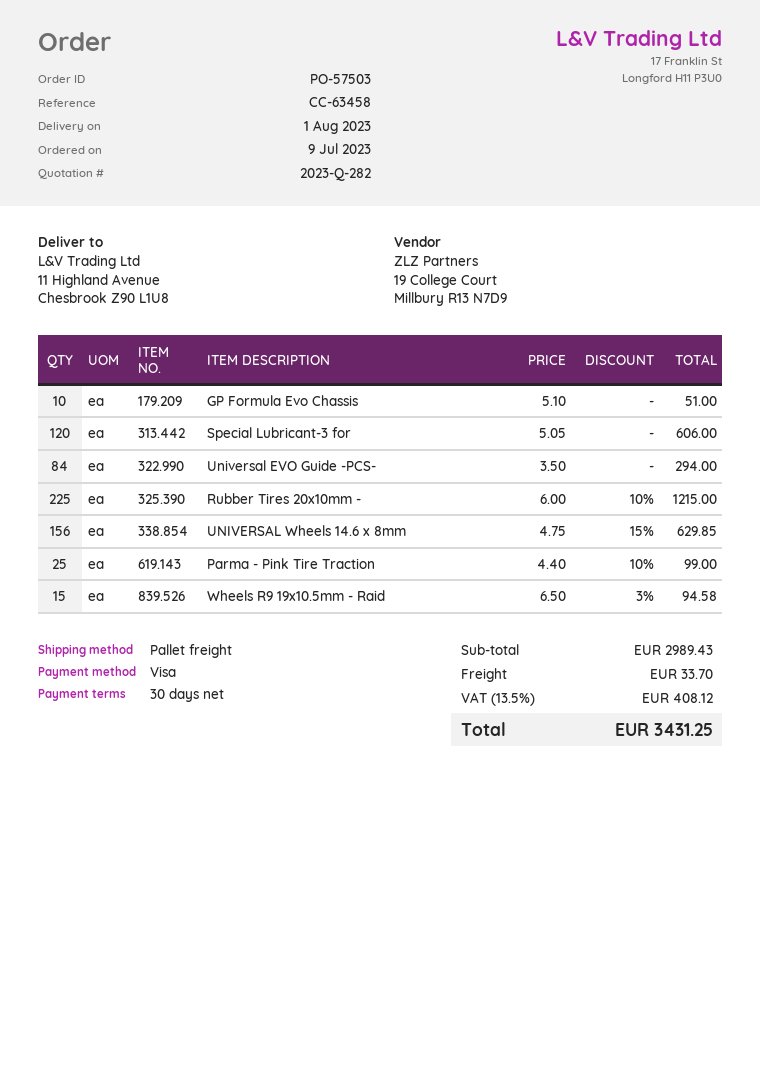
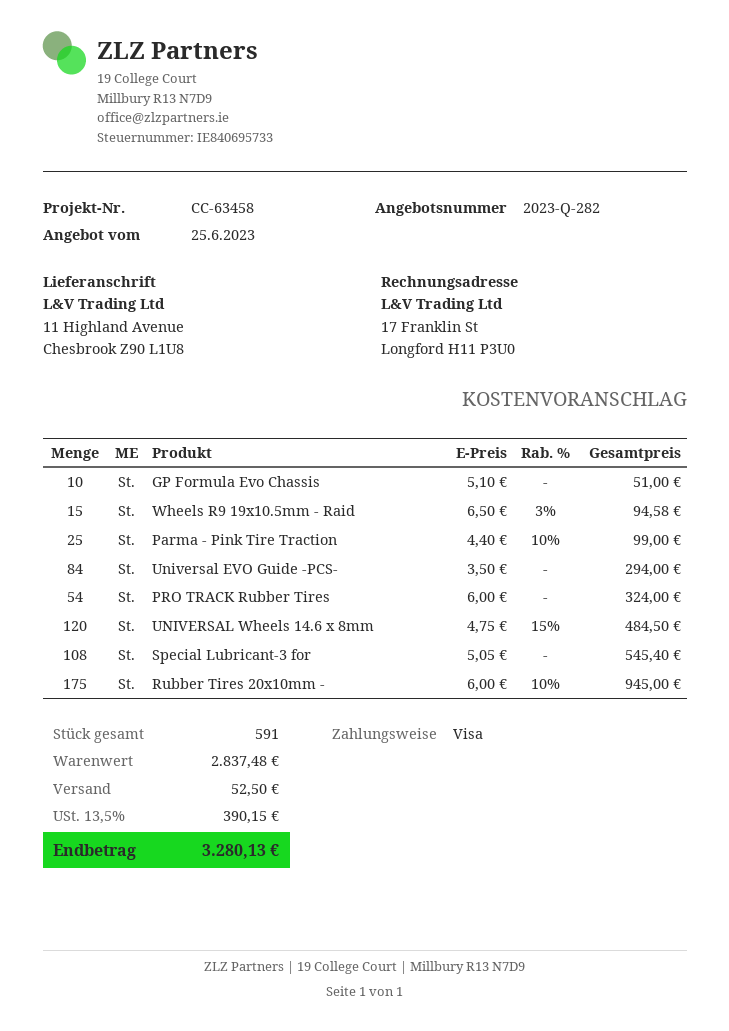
Special Lubricant-3 for: 120 x 5.05 = 606.00 -> 108 x 5.05 = 545.40
Rubber Tires 20x10mm -: 225 x 6.00 - 10% = 1215.00 -> 175 x 6.00 - 10% = 945.00
UNIVERSAL Wheels 14.6 x 8mm: 156 x 4.75 - 15% = 629.85 -> 120 x 4.75 - 15% = 484.50
PRO TRACK Rubber Tires: none -> 54 x 6.00 = 324.00
subtotal: 2989.43 -> 2837.48
shipping: 33.70 -> 52.50
tax: 13.5% = 408.12 -> 13.5% = 390.15
total: 3431.25 -> 3280.13

